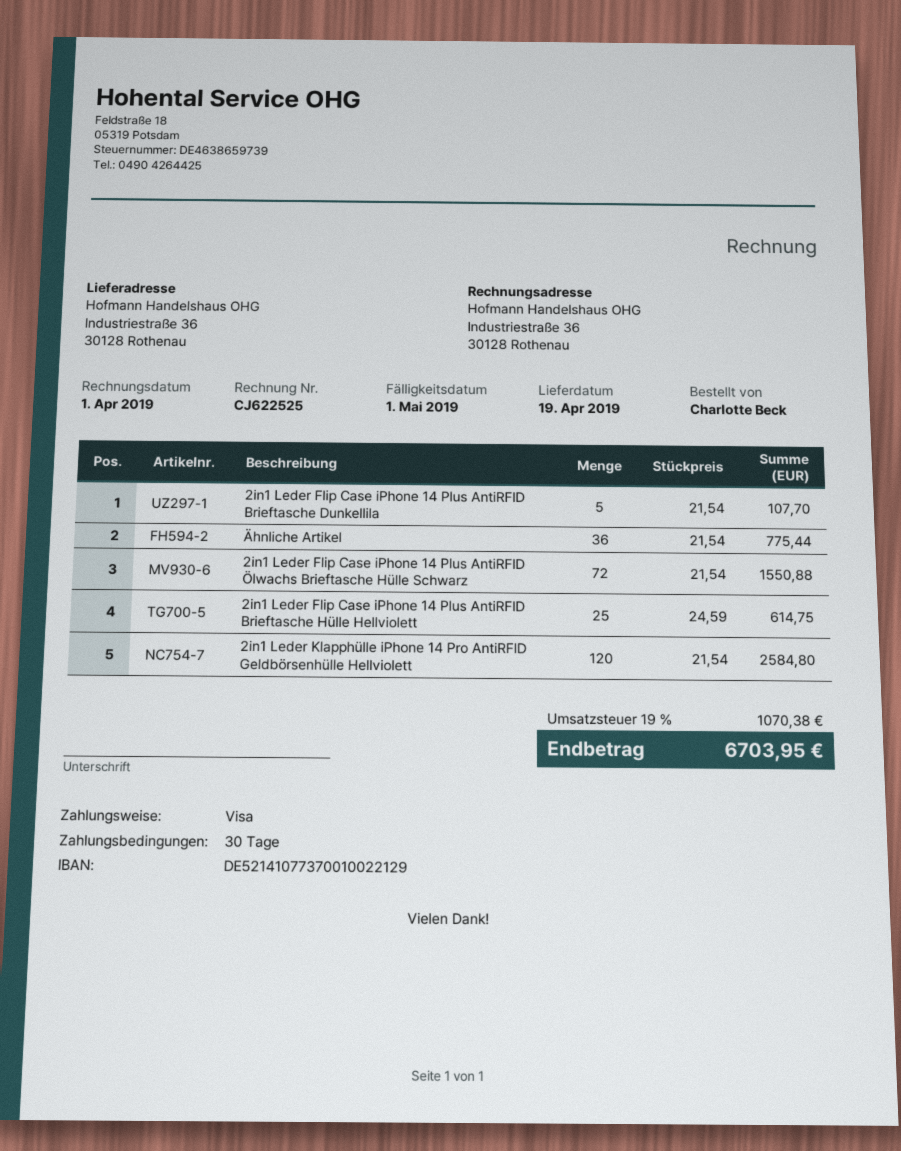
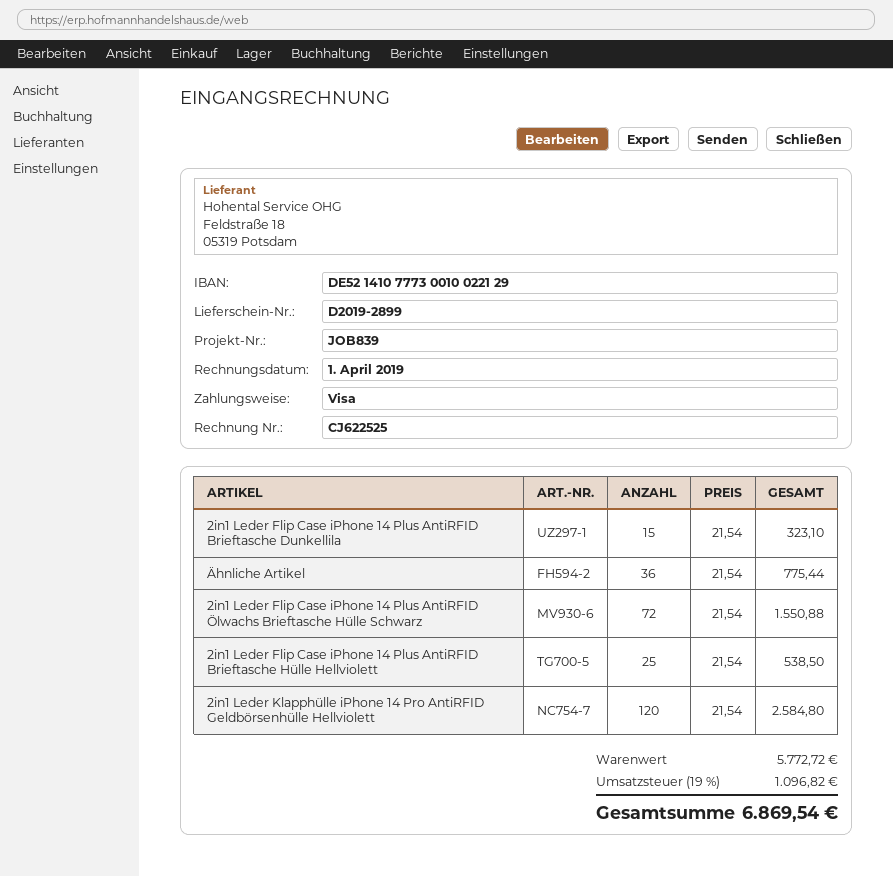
bank account: DE52141077370010022129 -> DE52141077730010022129
2in1 Leder Flip Case iPhone 14 Plus AntiRFID Brieftasche Dunkellila: 5 x 21.54 = 107.70 -> 15 x 21.54 = 323.10
2in1 Leder Flip Case iPhone 14 Plus AntiRFID Brieftasche Hülle Hellviolett: 25 x 24.59 = 614.75 -> 25 x 21.54 = 538.50
tax: 19% = 1070.38 -> 19% = 1096.82
total: 6703.95 -> 6869.54

